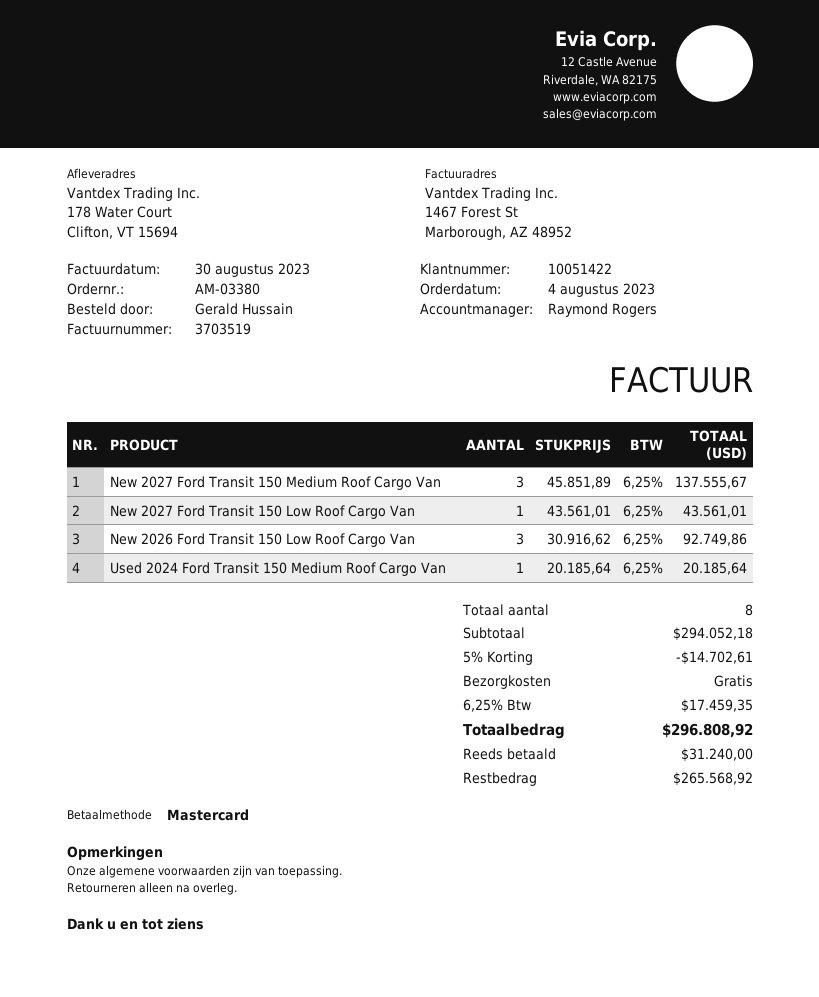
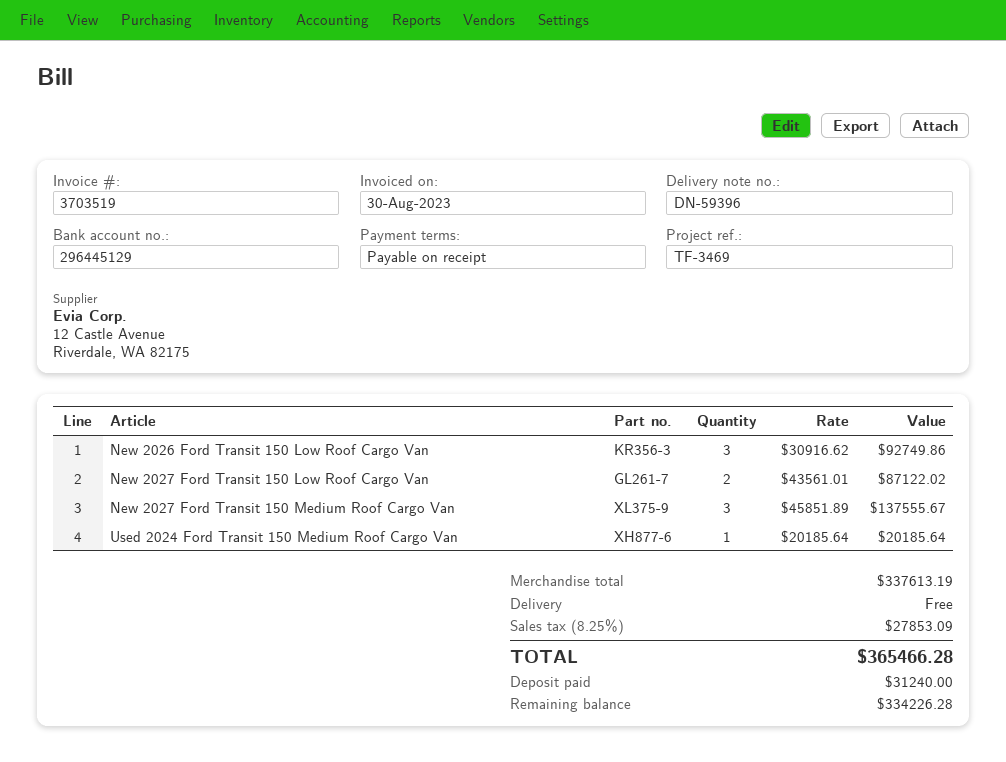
New 2027 Ford Transit 150 Low Roof Cargo Van: 1 x 43561.01 = 43561.01 -> 2 x 43561.01 = 87122.02
subtotal: 294052.18 -> 337613.19
discount: 5% = 14702.61 -> none
tax: 6.25% = 17459.35 -> 8.25% = 27853.09
total: 296808.92 -> 365466.28
balance: 265568.92 -> 334226.28

